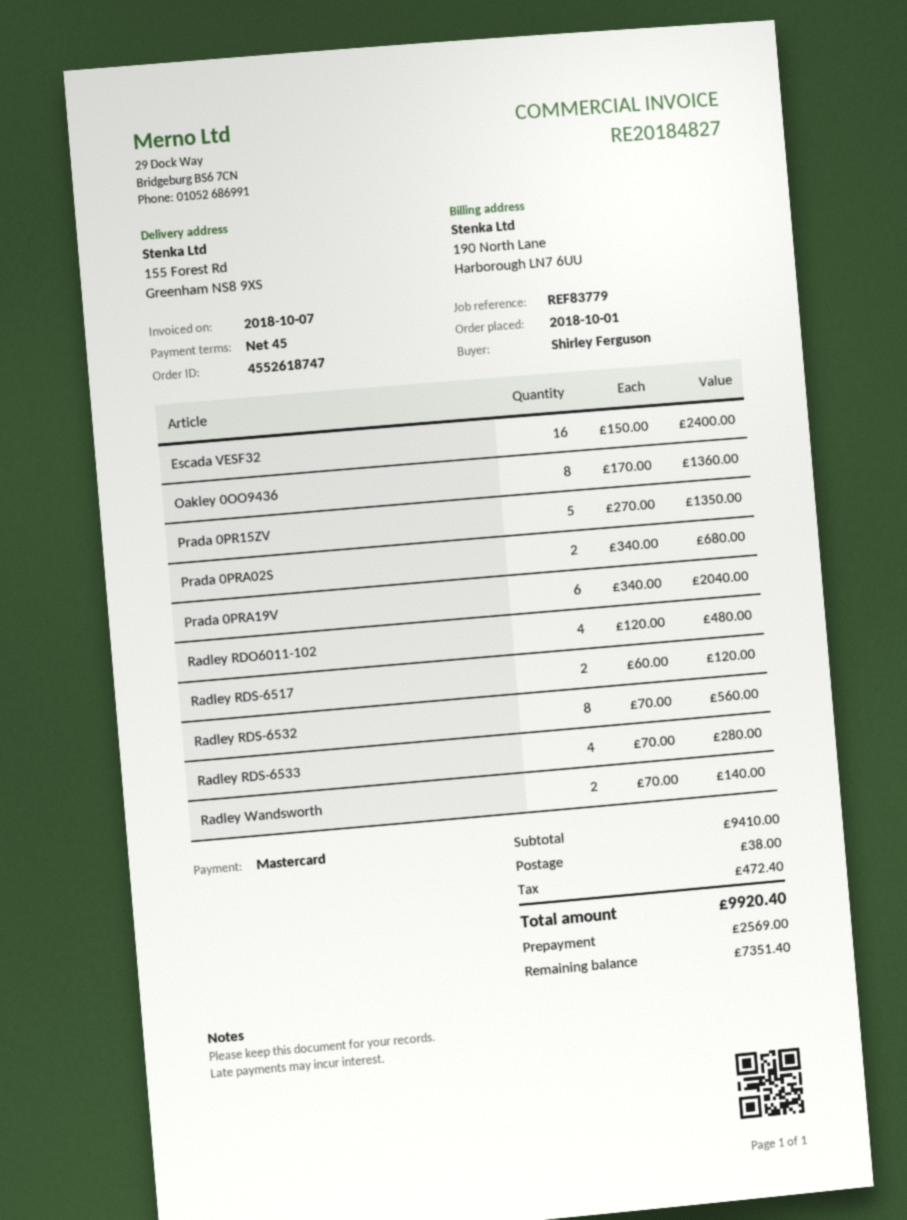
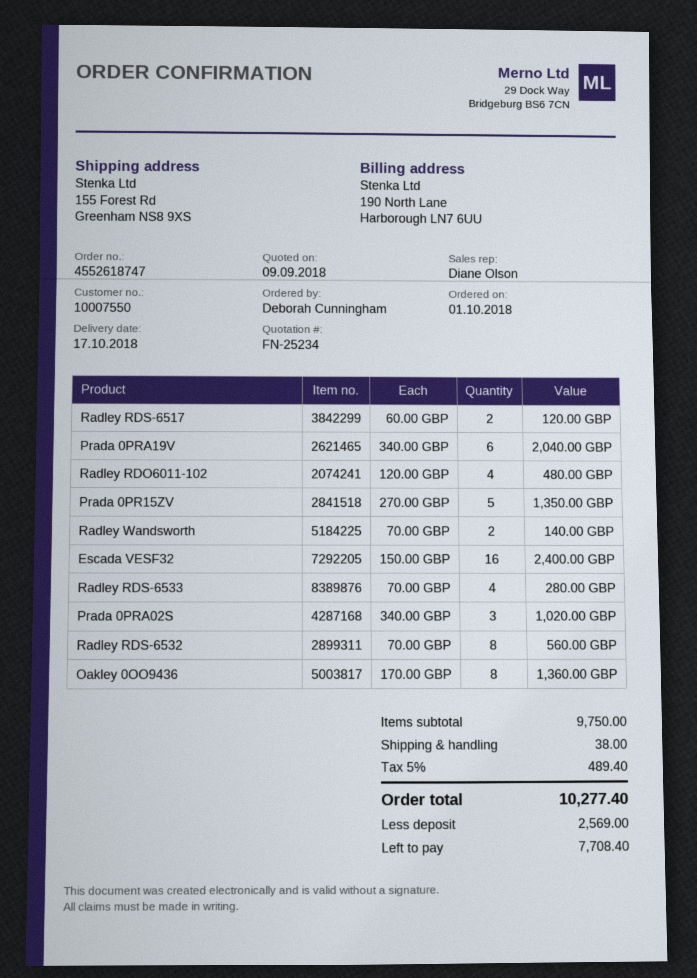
ordered by: Shirley Ferguson -> Deborah Cunningham
Prada 0PRA02S: 2 x 340.00 = 680.00 -> 3 x 340.00 = 1020.00
subtotal: 9410.00 -> 9750.00
tax: 472.40 -> 489.40
total: 9920.40 -> 10277.40
balance: 7351.40 -> 7708.40

